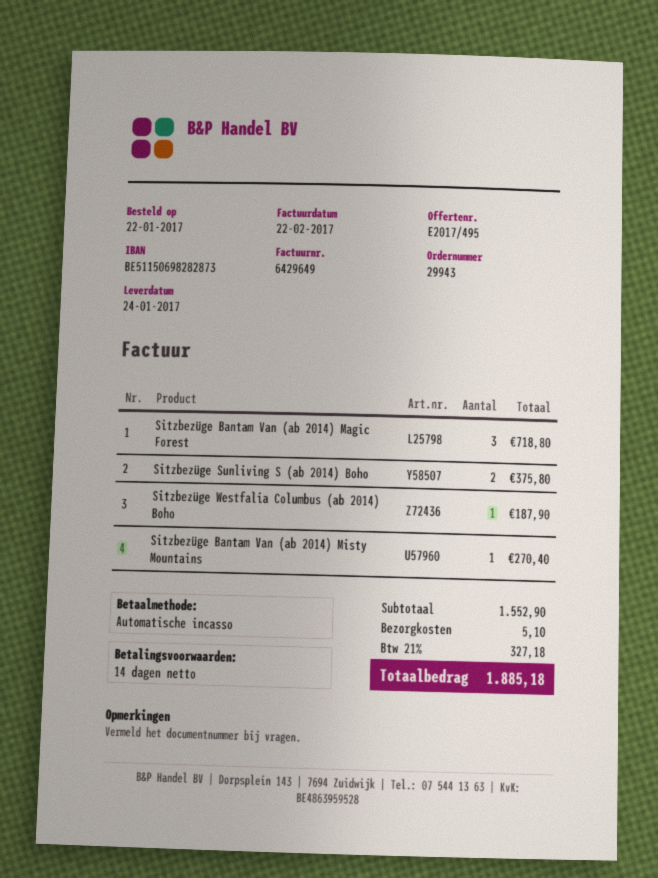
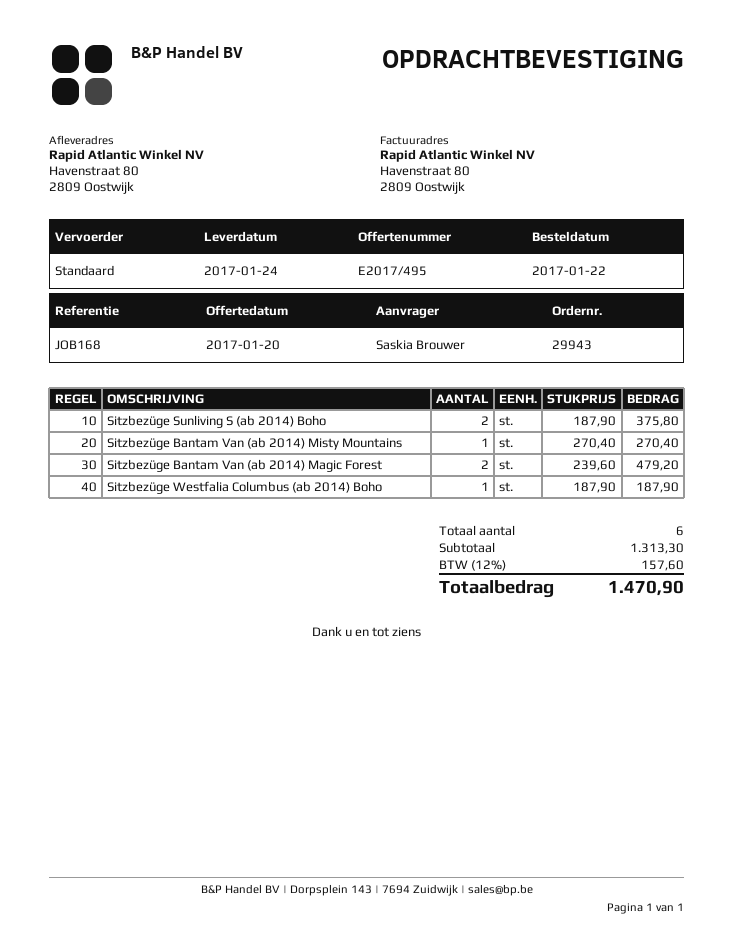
Sitzbezüge Bantam Van (ab 2014) Magic Forest: 3 for 718.80 -> 2 for 479.20
subtotal: 1552.90 -> 1313.30
shipping: 5.10 -> none
tax: 21% = 327.18 -> 12% = 157.60
total: 1885.18 -> 1470.90

